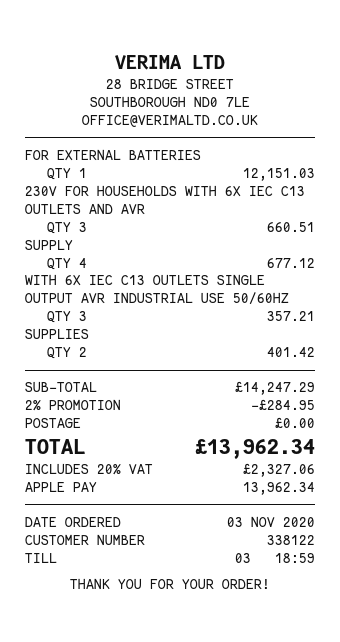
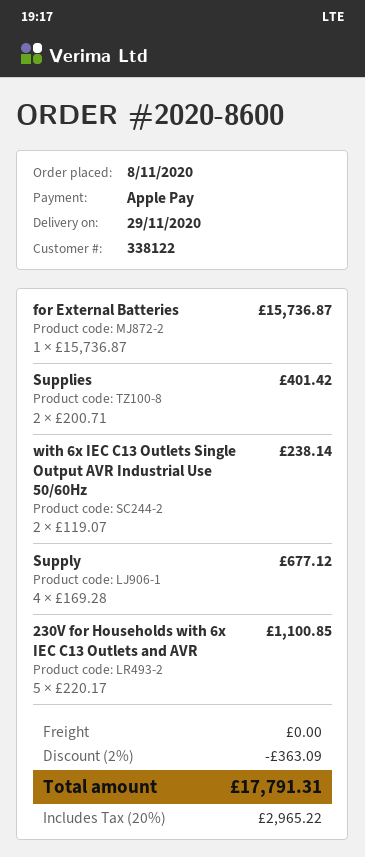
order date: 2020-11-03 -> 2020-11-08
FOR EXTERNAL BATTERIES: 1 for 12151.03 -> 1 for 15736.87
230V FOR HOUSEHOLDS WITH 6X IEC C13 OUTLETS AND AVR: 3 for 660.51 -> 5 for 1100.85
WITH 6X IEC C13 OUTLETS SINGLE OUTPUT AVR INDUSTRIAL USE 50/60HZ: 3 for 357.21 -> 2 for 238.14
discount: 2% = 284.95 -> 2% = 363.09
tax: 20% = 2327.06 -> 20% = 2965.22
total: 13962.34 -> 17791.31

